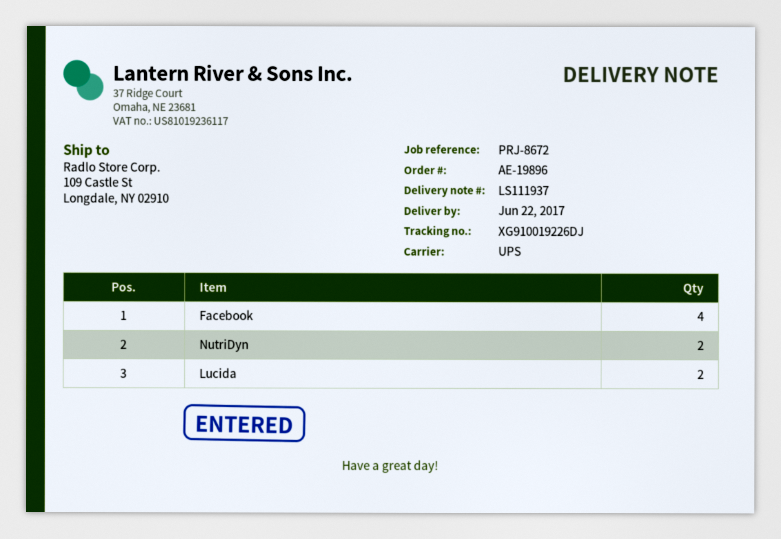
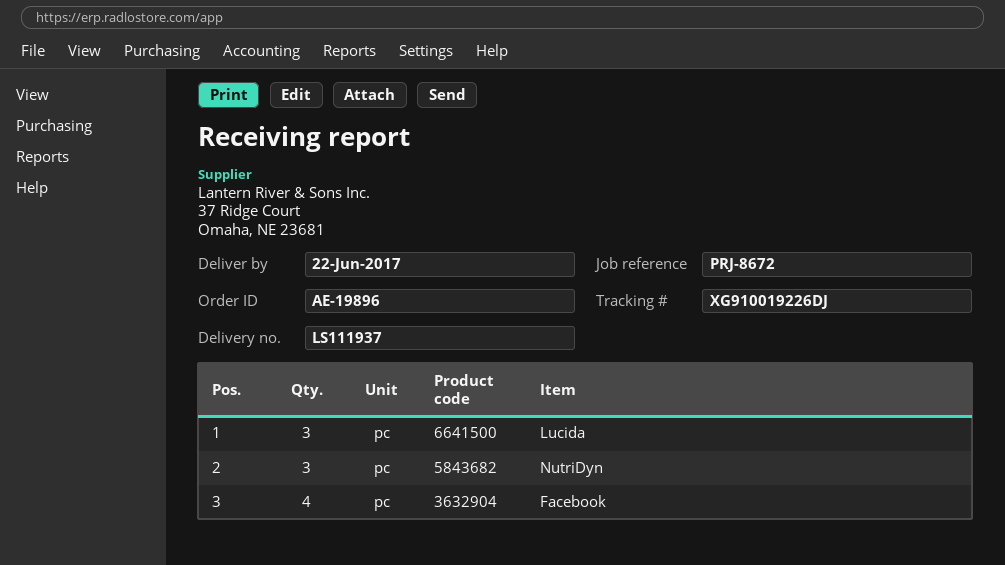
NutriDyn: 2 -> 3
Lucida: 2 -> 3

